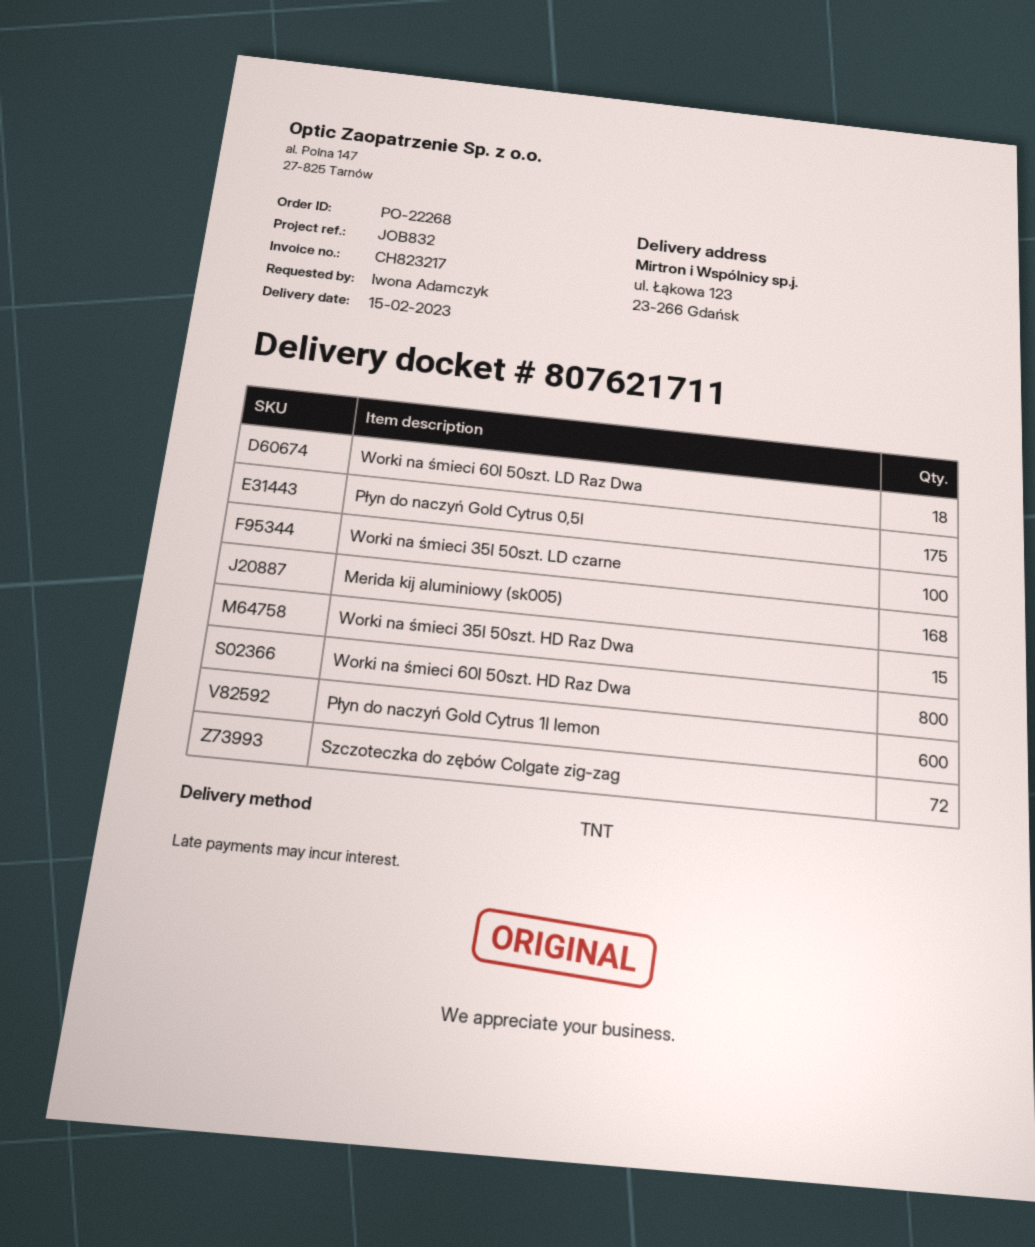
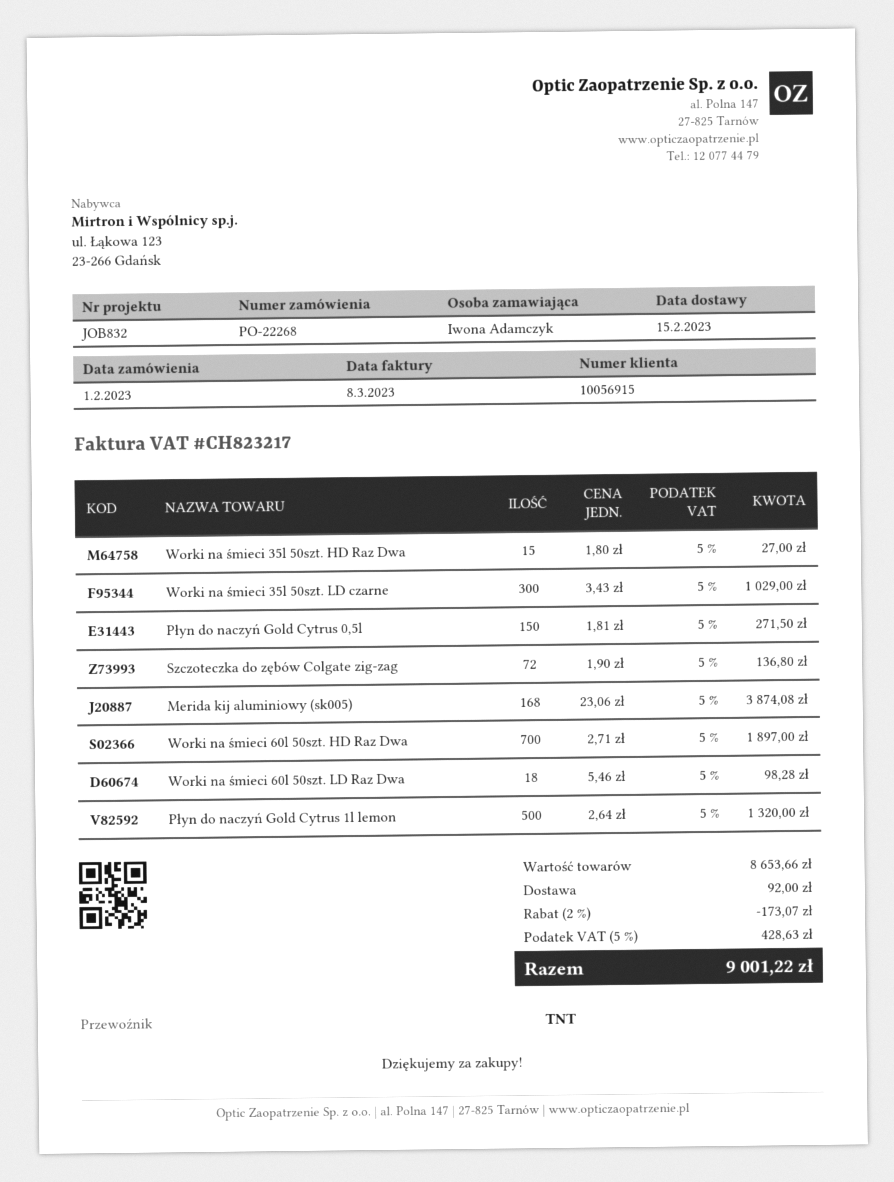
Płyn do naczyń Gold Cytrus 0,5l: 175 -> 150
Worki na śmieci 35l 50szt. LD czarne: 100 -> 300
Worki na śmieci 60l 50szt. HD Raz Dwa: 800 -> 700
Płyn do naczyń Gold Cytrus 1l lemon: 600 -> 500

